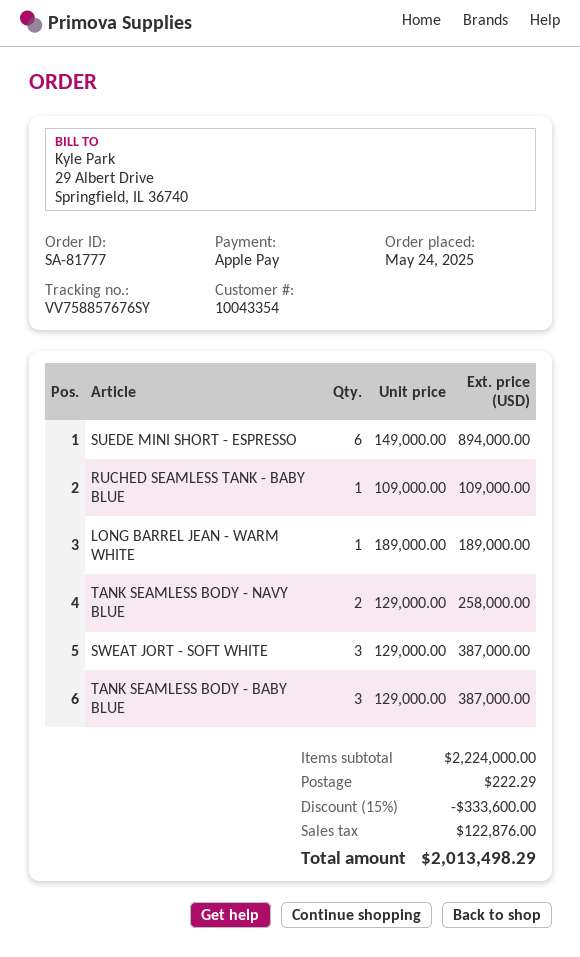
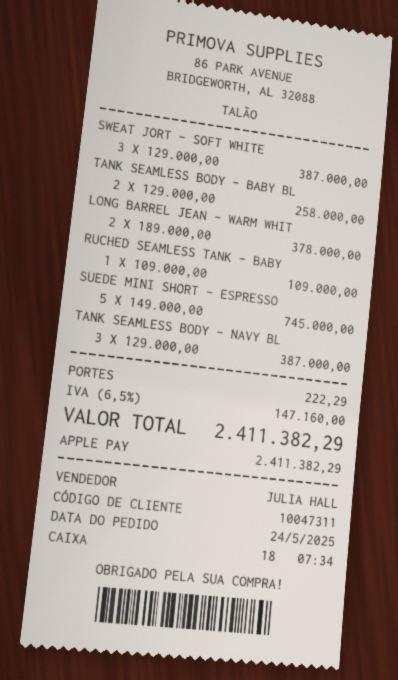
customer number: 10043354 -> 10047311
SUEDE MINI SHORT - ESPRESSO: 6 x 149000.00 = 894000.00 -> 5 x 149000.00 = 745000.00
LONG BARREL JEAN - WARM WHITE: 1 x 189000.00 = 189000.00 -> 2 x 189000.00 = 378000.00
TANK SEAMLESS BODY - NAVY BLUE: 2 x 129000.00 = 258000.00 -> 3 x 129000.00 = 387000.00
TANK SEAMLESS BODY - BABY BLUE: 3 x 129000.00 = 387000.00 -> 2 x 129000.00 = 258000.00
discount: 15% = 333600.00 -> none
tax: 122876.00 -> 147160.00
total: 2013498.29 -> 2411382.29

